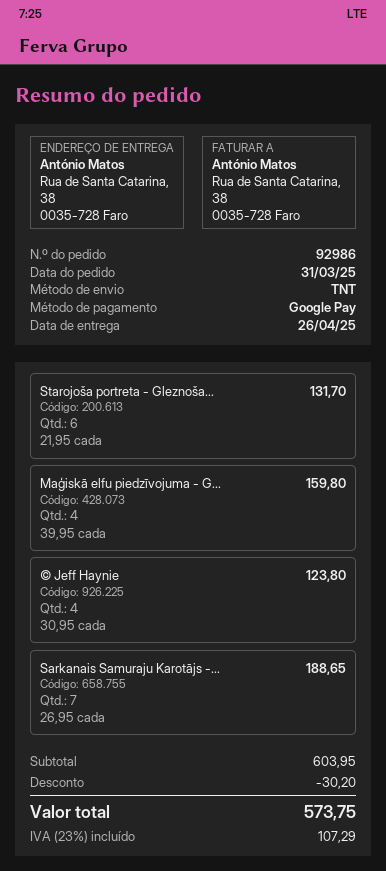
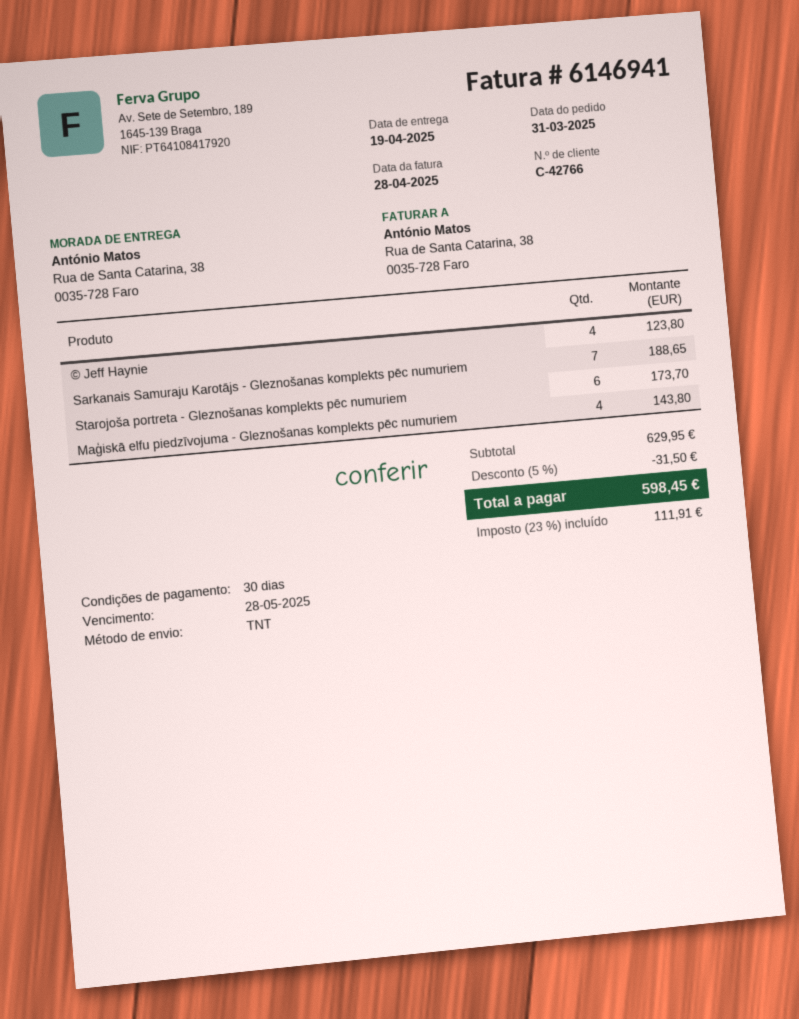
delivery date: 2025-04-26 -> 2025-04-19
Starojoša portreta - Gleznoša...: 6 for 131.70 -> 6 for 173.70
Maģiskā elfu piedzīvojuma - G...: 4 for 159.80 -> 4 for 143.80
subtotal: 603.95 -> 629.95
discount: 30.20 -> 31.50
tax: 23% = 107.29 -> 23% = 111.91
total: 573.75 -> 598.45

